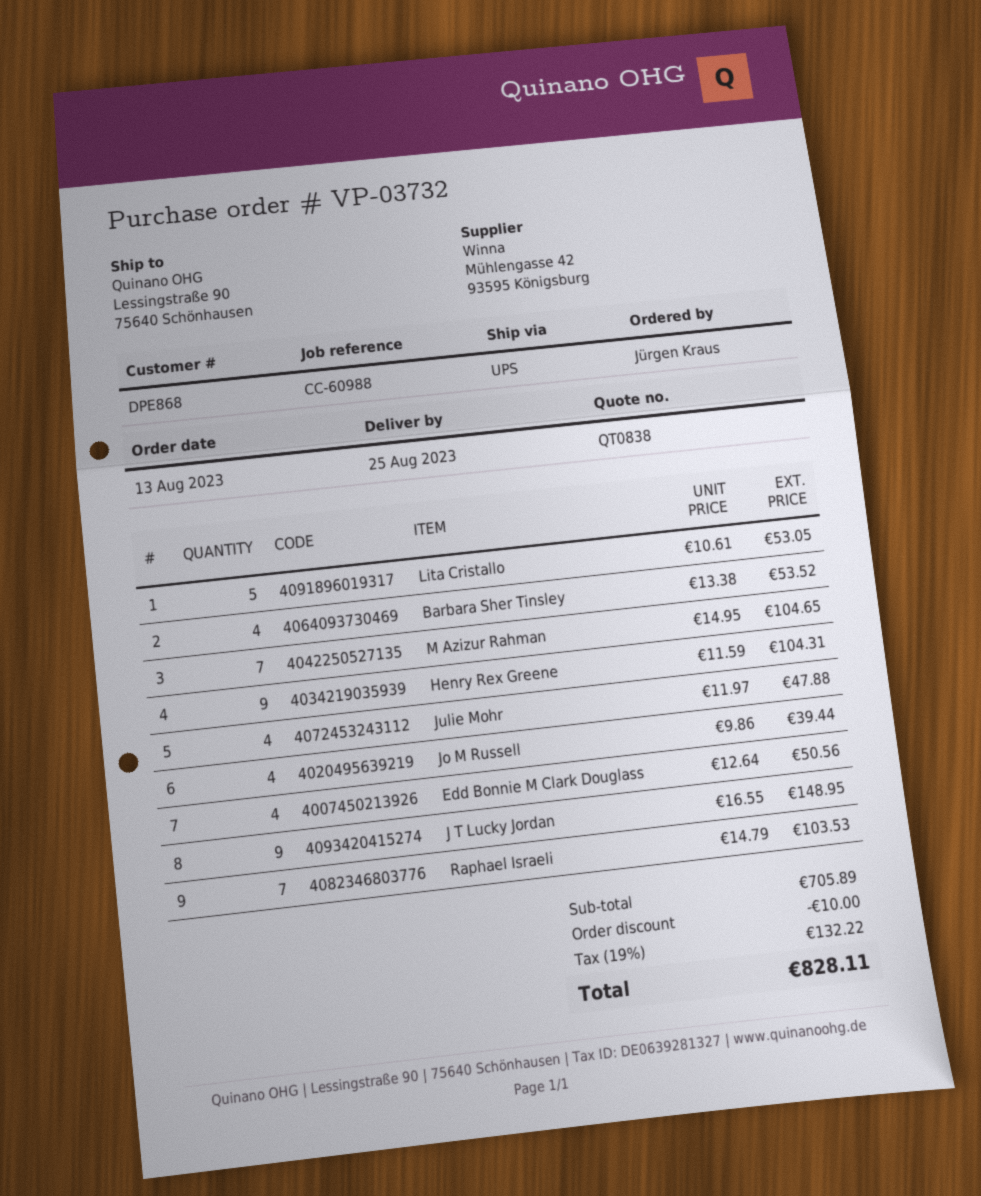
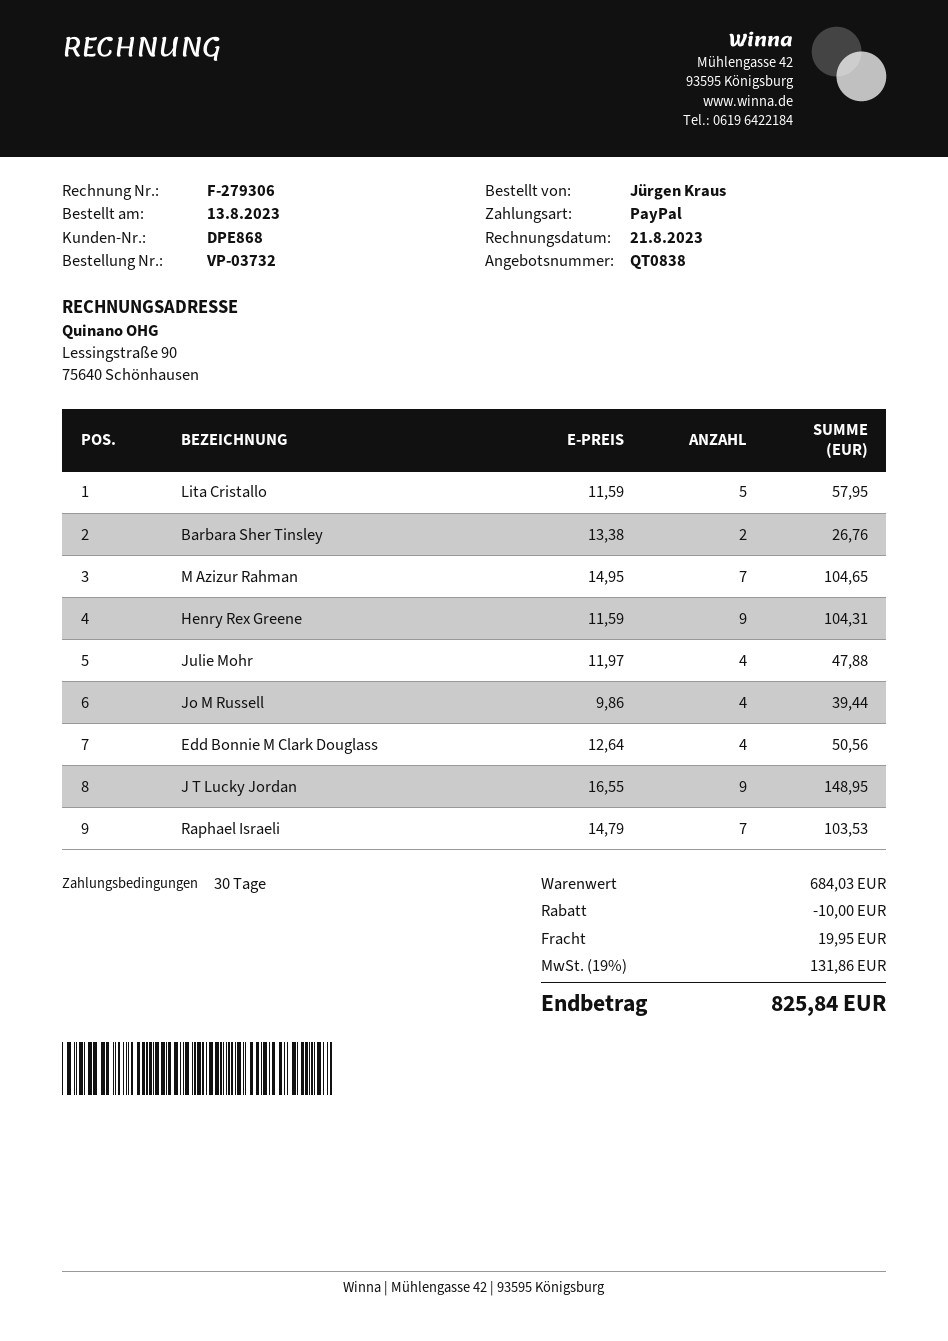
Lita Cristallo: 5 x 10.61 = 53.05 -> 5 x 11.59 = 57.95
Barbara Sher Tinsley: 4 x 13.38 = 53.52 -> 2 x 13.38 = 26.76
subtotal: 705.89 -> 684.03
shipping: none -> 19.95
tax: 19% = 132.22 -> 19% = 131.86
total: 828.11 -> 825.84

